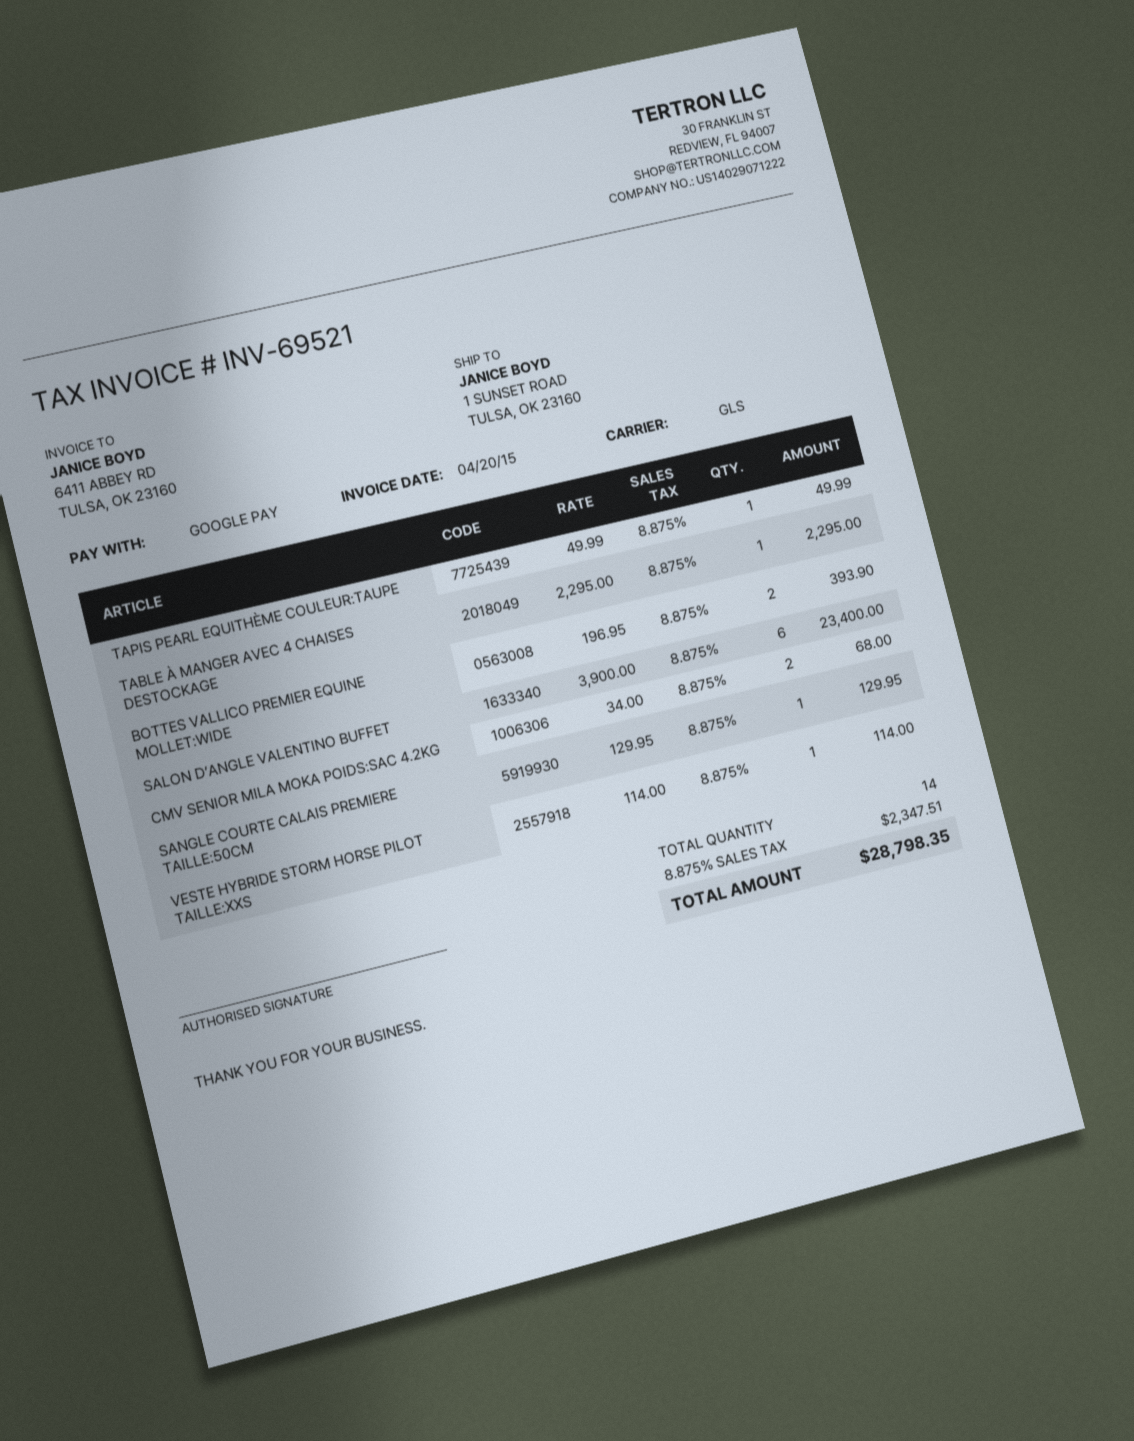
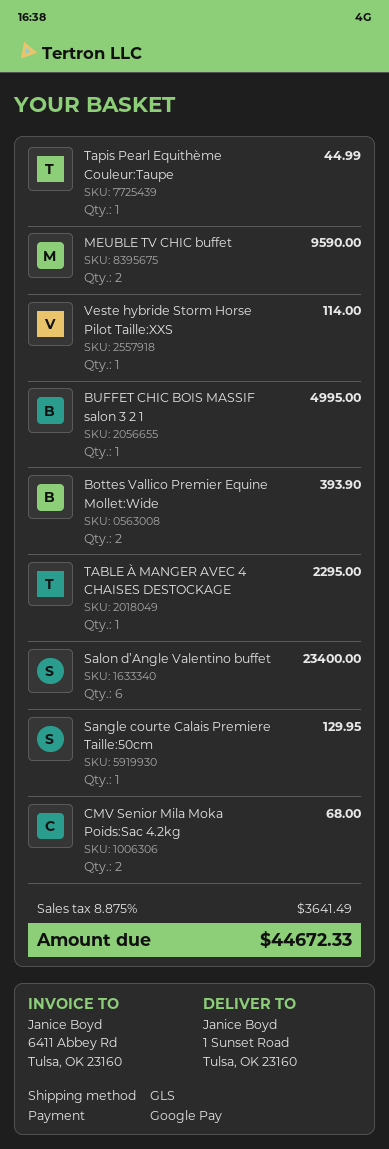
TAPIS PEARL EQUITHÈME COULEUR:TAUPE: 1 for 49.99 -> 1 for 44.99
MEUBLE TV CHIC buffet: none -> 2 for 9590.00
BUFFET CHIC BOIS MASSIF salon 3 2 1: none -> 1 for 4995.00
tax: 8.875% = 2347.51 -> 8.875% = 3641.49
total: 28798.35 -> 44672.33

